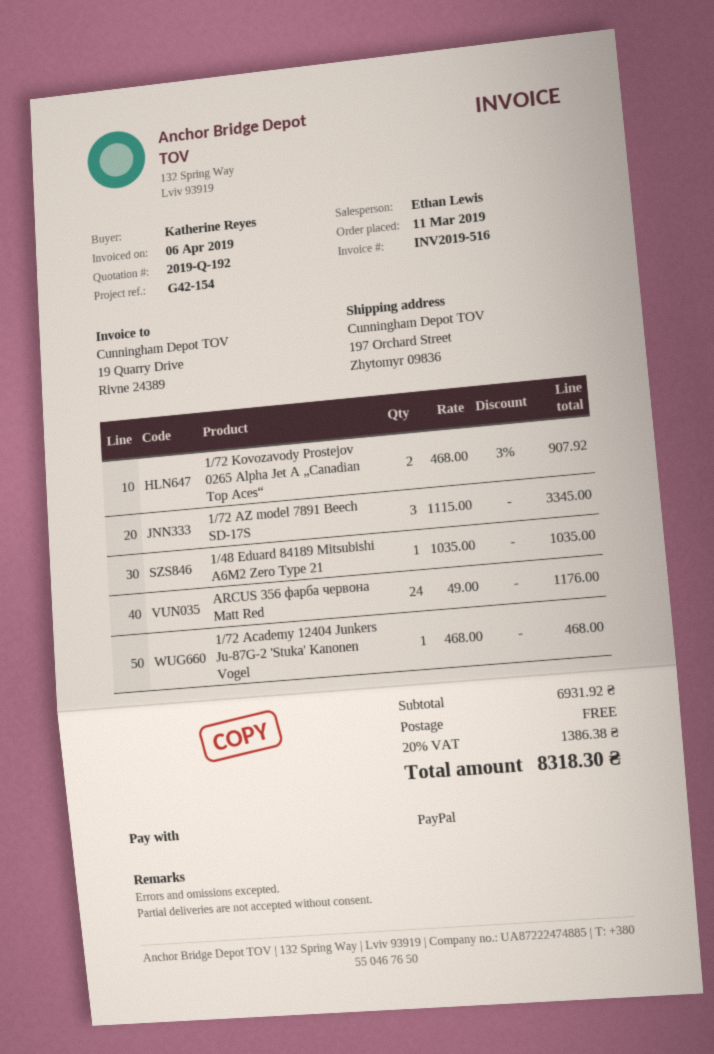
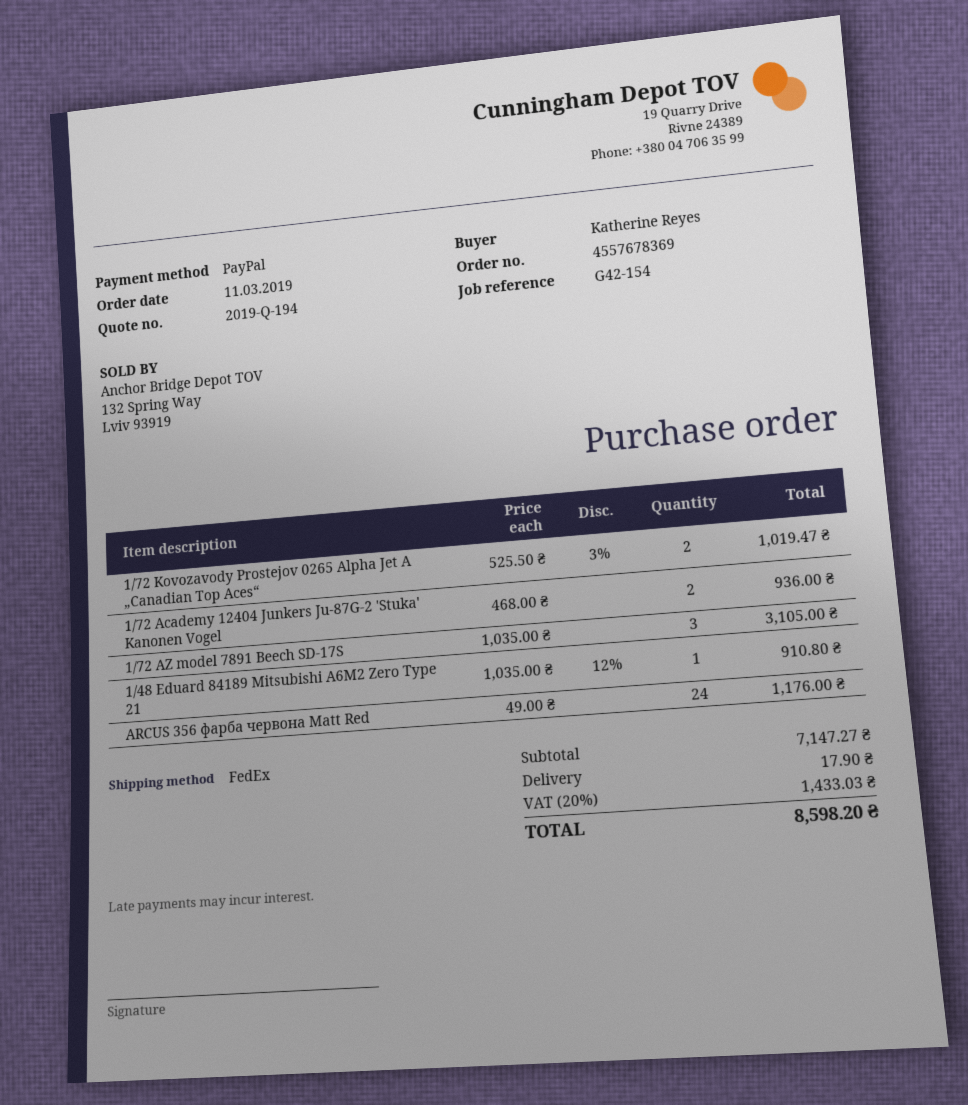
quote number: 2019-Q-192 -> 2019-Q-194
1/72 Kovozavody Prostejov 0265 Alpha Jet A „Canadian Top Aces“: 2 x 468.00 - 3% = 907.92 -> 2 x 525.50 - 3% = 1019.47
1/72 AZ model 7891 Beech SD-17S: 3 x 1115.00 = 3345.00 -> 3 x 1035.00 = 3105.00
1/48 Eduard 84189 Mitsubishi A6M2 Zero Type 21: 1 x 1035.00 = 1035.00 -> 1 x 1035.00 - 12% = 910.80
1/72 Academy 12404 Junkers Ju-87G-2 'Stuka' Kanonen Vogel: 1 x 468.00 = 468.00 -> 2 x 468.00 = 936.00
subtotal: 6931.92 -> 7147.27
shipping: 0.00 -> 17.90
tax: 20% = 1386.38 -> 20% = 1433.03
total: 8318.30 -> 8598.20

